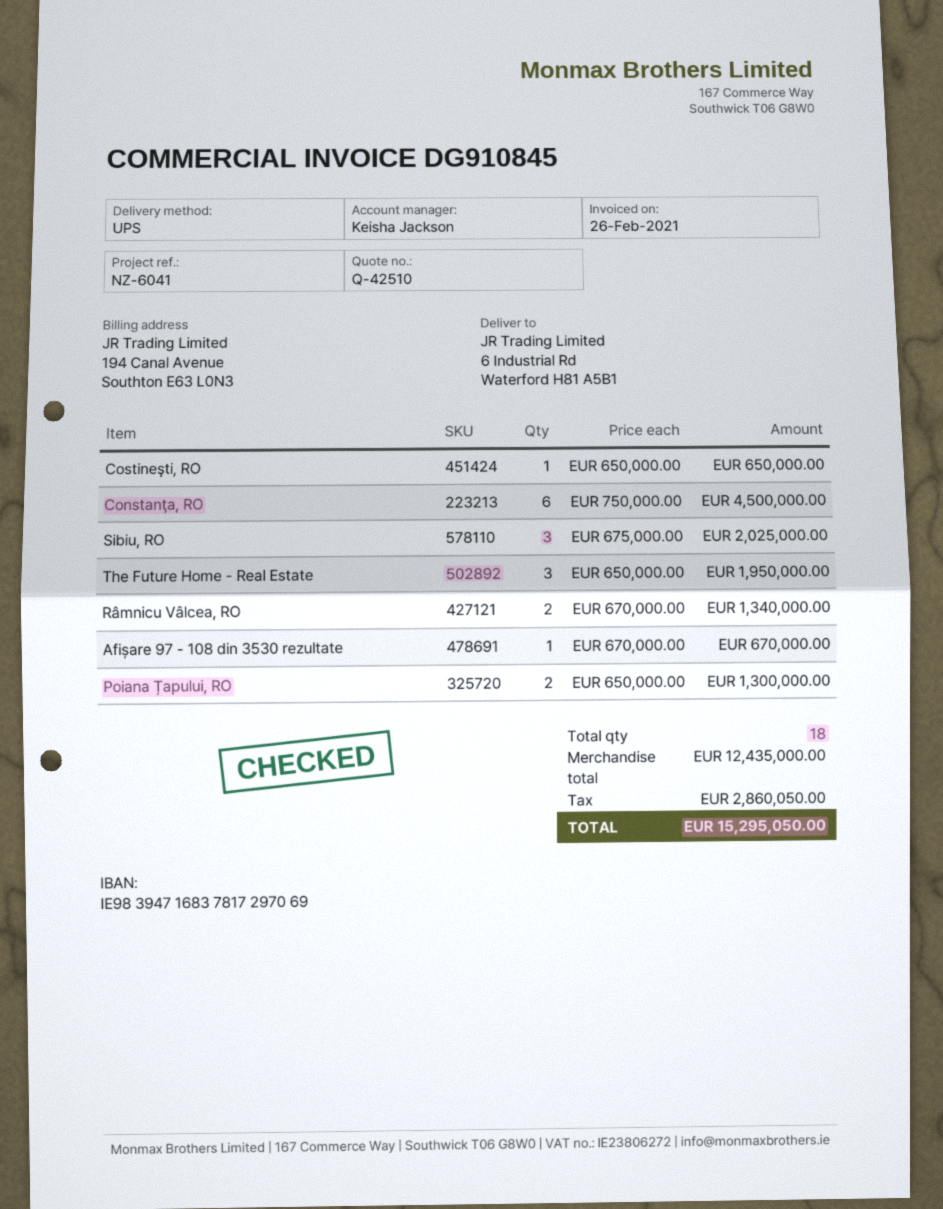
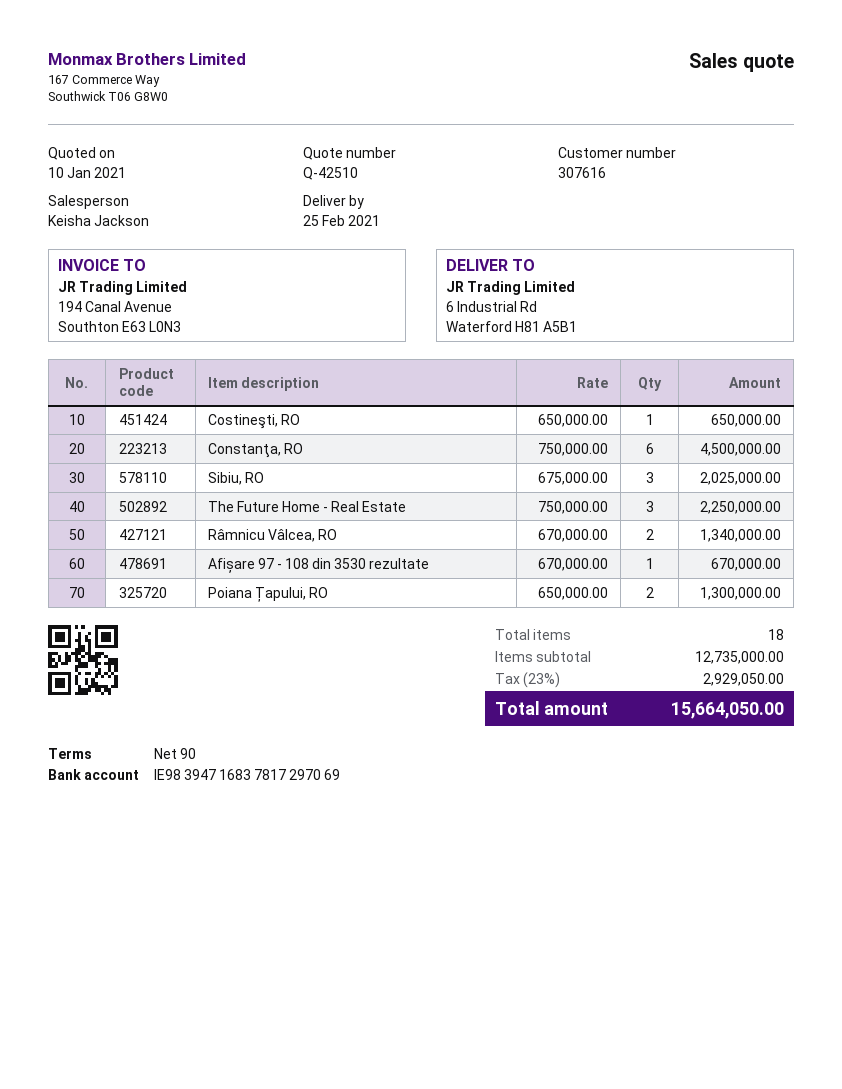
The Future Home - Real Estate: 3 x 650000.00 = 1950000.00 -> 3 x 750000.00 = 2250000.00
subtotal: 12435000.00 -> 12735000.00
tax: 2860050.00 -> 2929050.00
total: 15295050.00 -> 15664050.00

